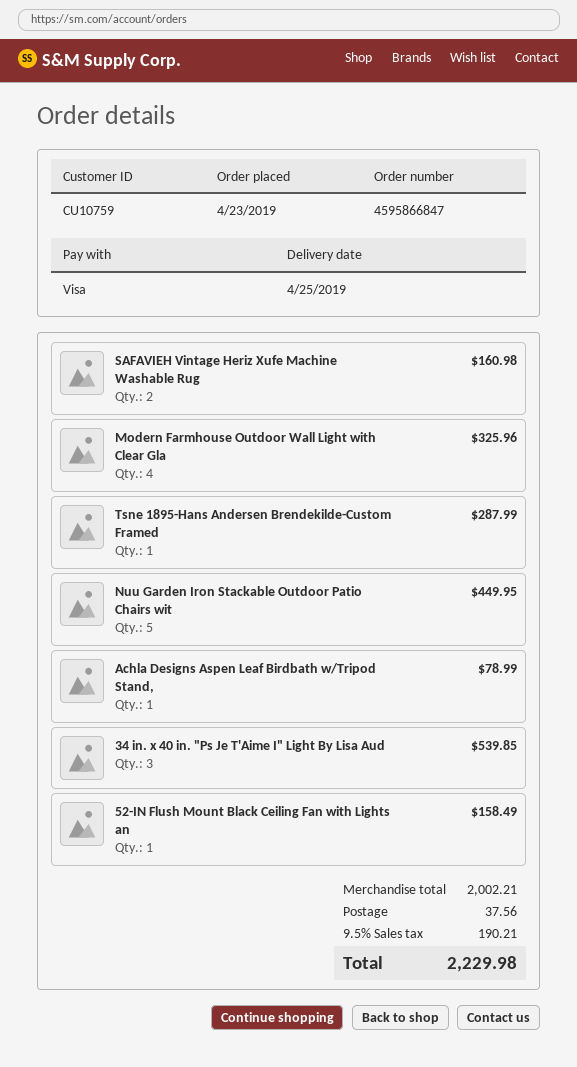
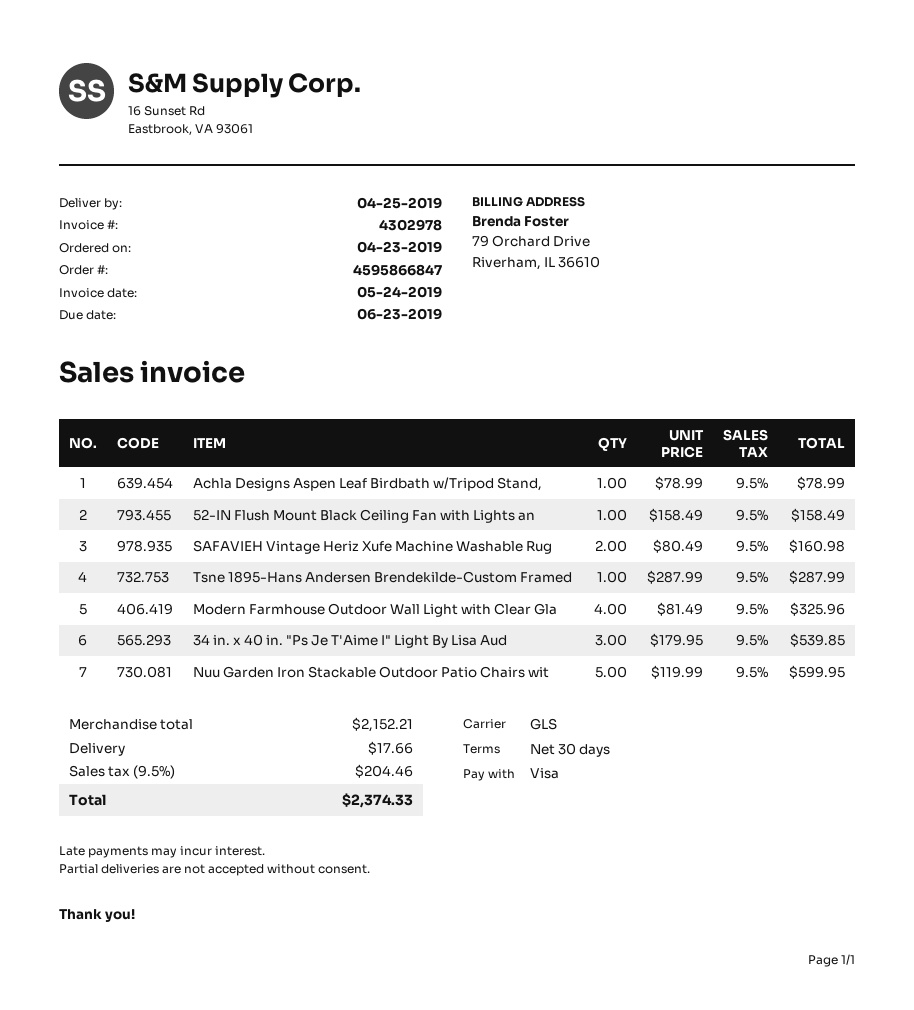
Nuu Garden Iron Stackable Outdoor Patio Chairs wit: 5 for 449.95 -> 5 for 599.95
subtotal: 2002.21 -> 2152.21
shipping: 37.56 -> 17.66
tax: 9.5% = 190.21 -> 9.5% = 204.46
total: 2229.98 -> 2374.33

